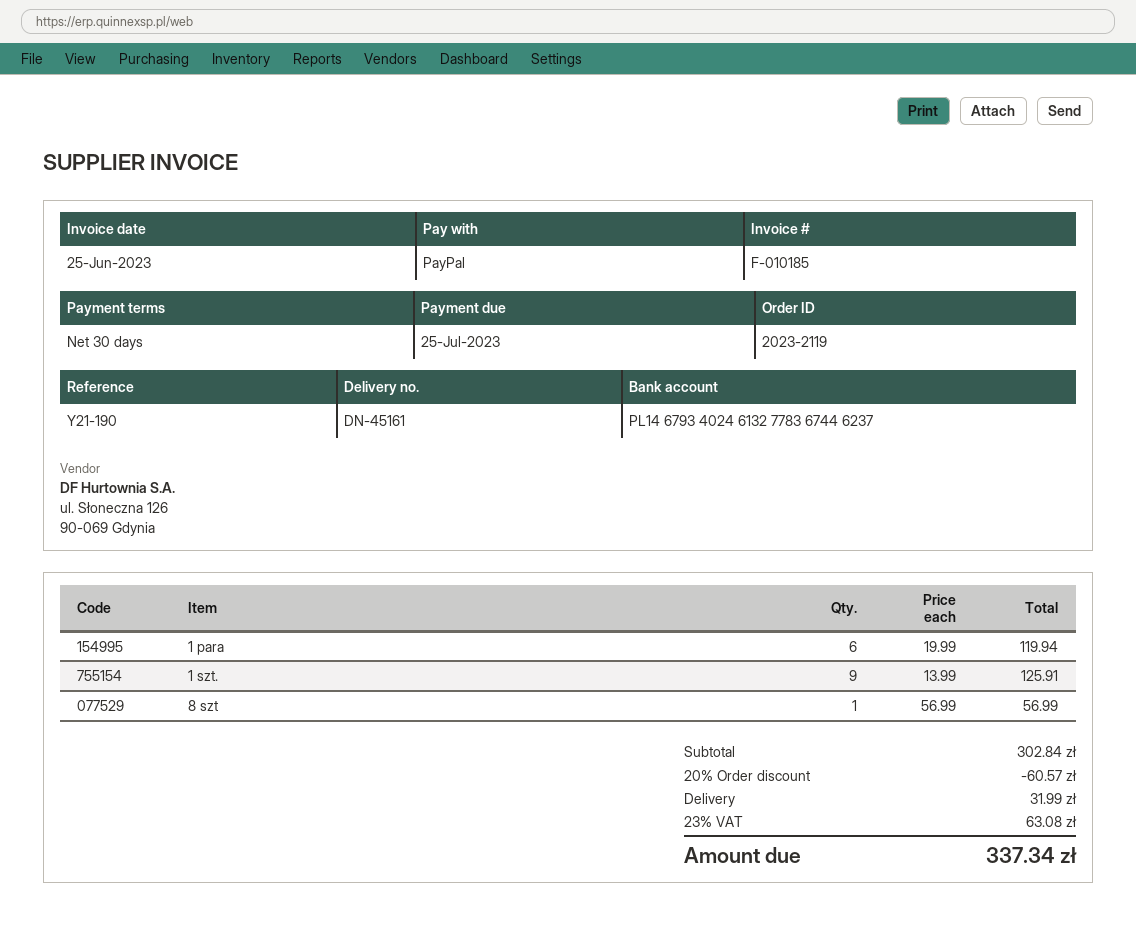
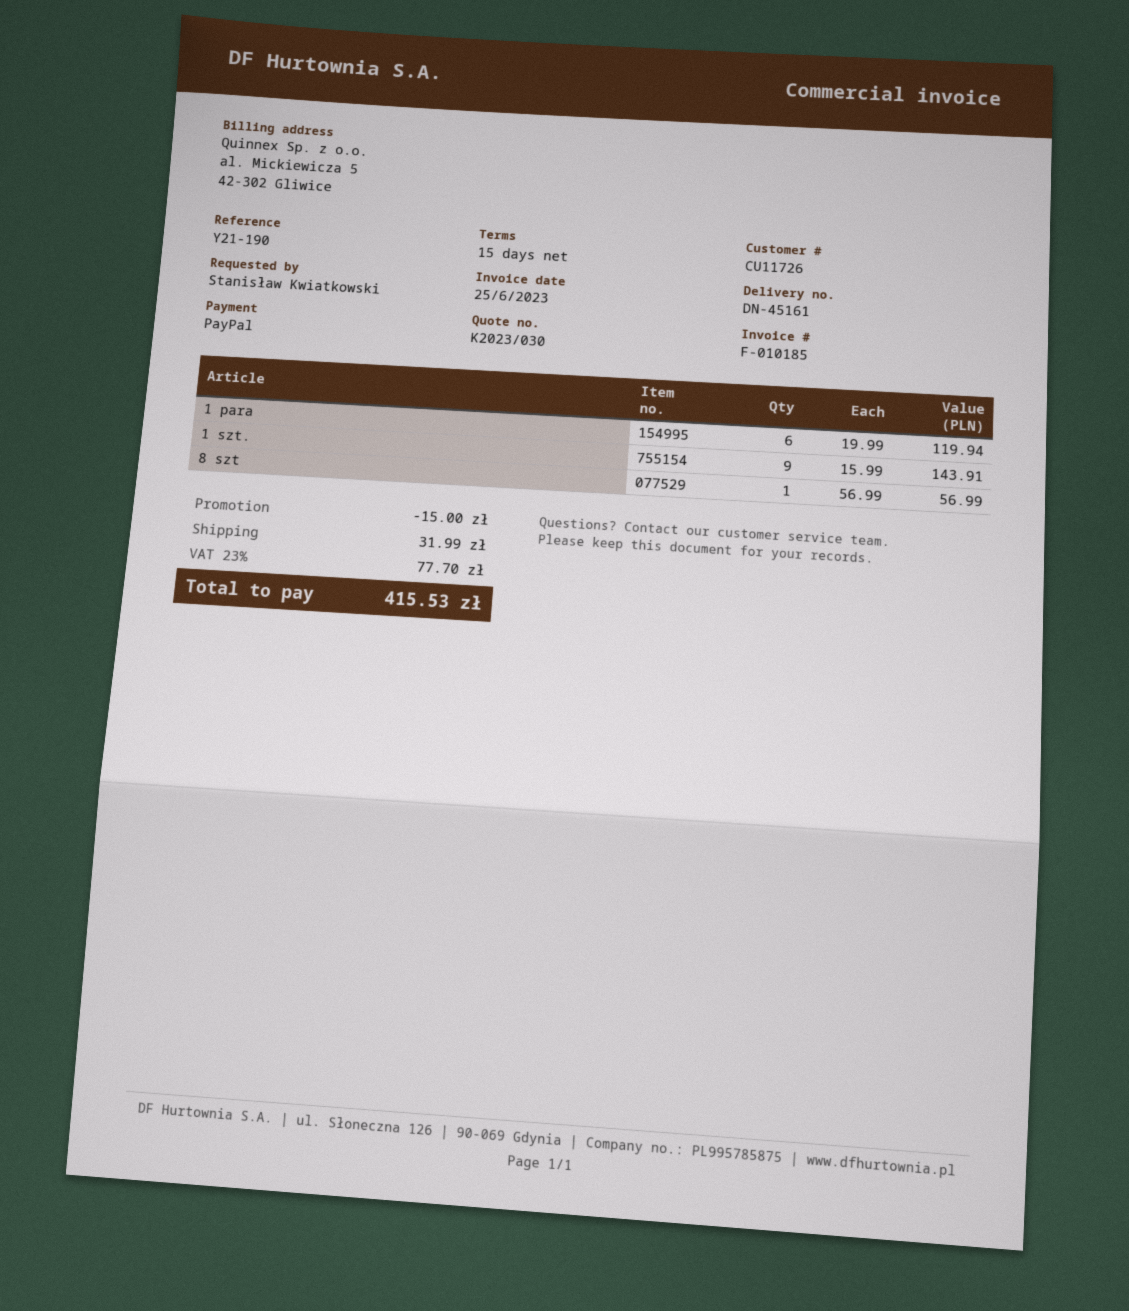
payment terms: 30 days -> 15 days
1 szt.: 9 x 13.99 = 125.91 -> 9 x 15.99 = 143.91
discount: 60.57 -> 15.00
tax: 23% = 63.08 -> 23% = 77.70
total: 337.34 -> 415.53

